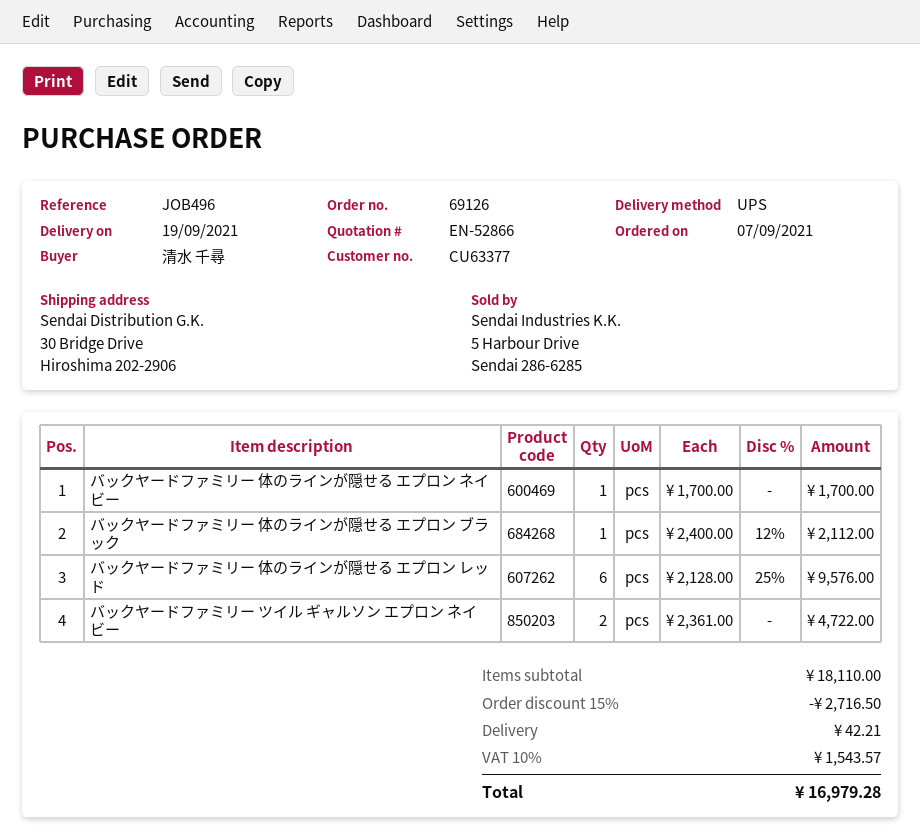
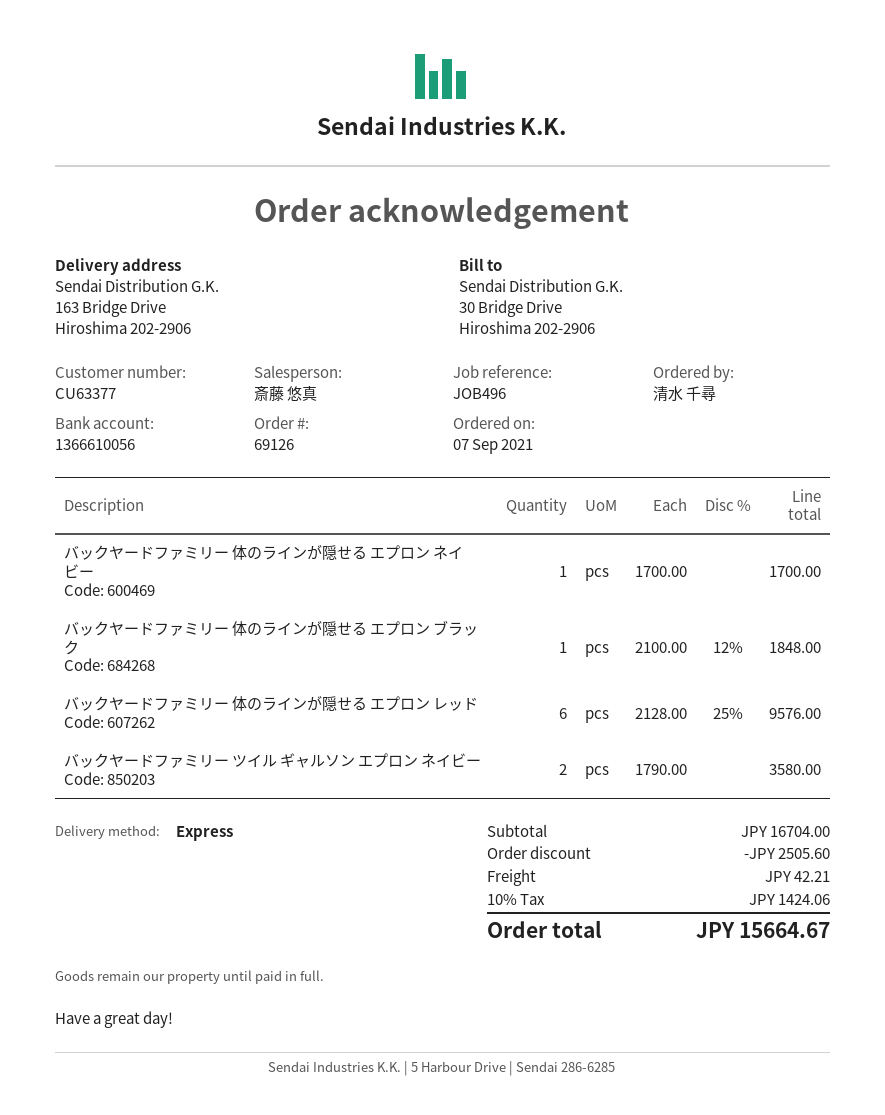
shipping method: UPS -> express
ship to: 30 Bridge Drive, Hiroshima 202-2906 -> 163 Bridge Drive, Hiroshima 202-2906
バックヤードファミリー 体のラインが隠せる エプロン ブラック: 1 x 2400.00 - 12% = 2112.00 -> 1 x 2100.00 - 12% = 1848.00
バックヤードファミリー ツイル ギャルソン エプロン ネイビー: 2 x 2361.00 = 4722.00 -> 2 x 1790.00 = 3580.00
subtotal: 18110.00 -> 16704.00
discount: 2716.50 -> 2505.60
tax: 10% = 1543.57 -> 10% = 1424.06
total: 16979.28 -> 15664.67

